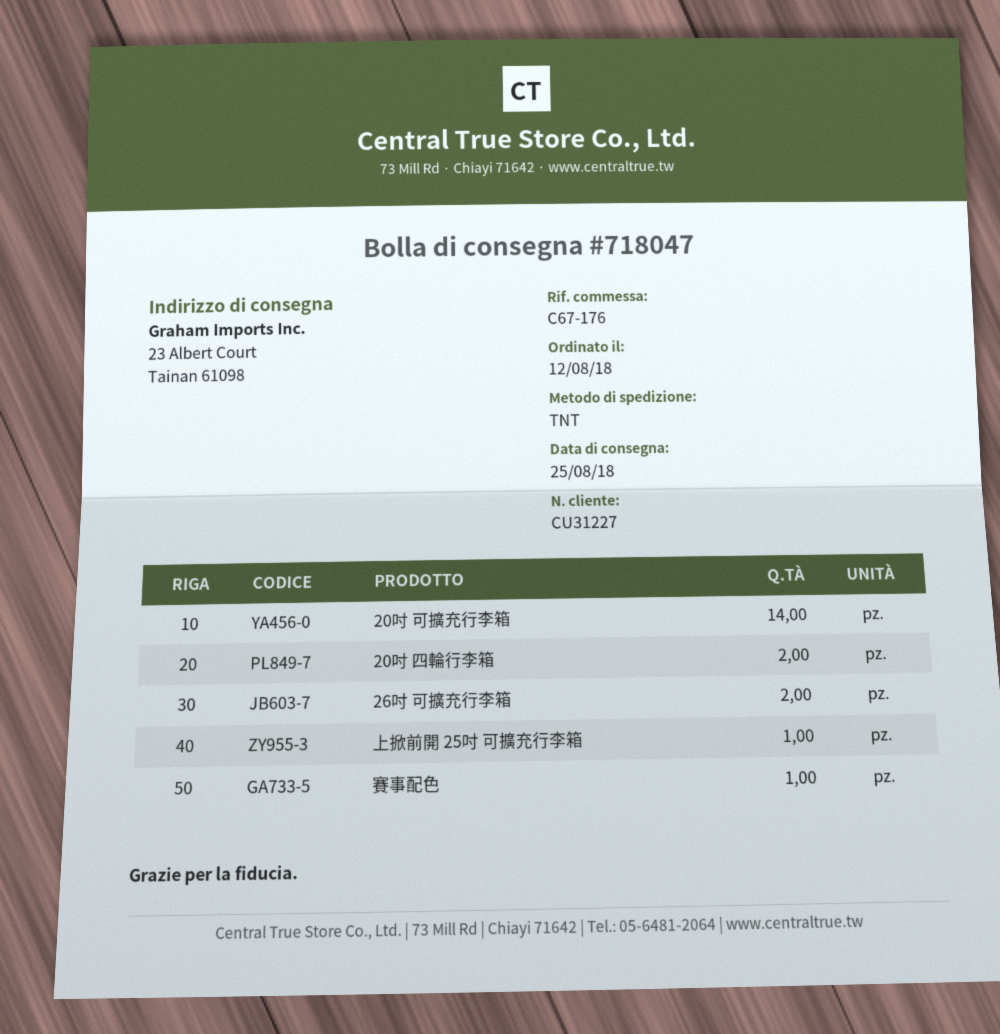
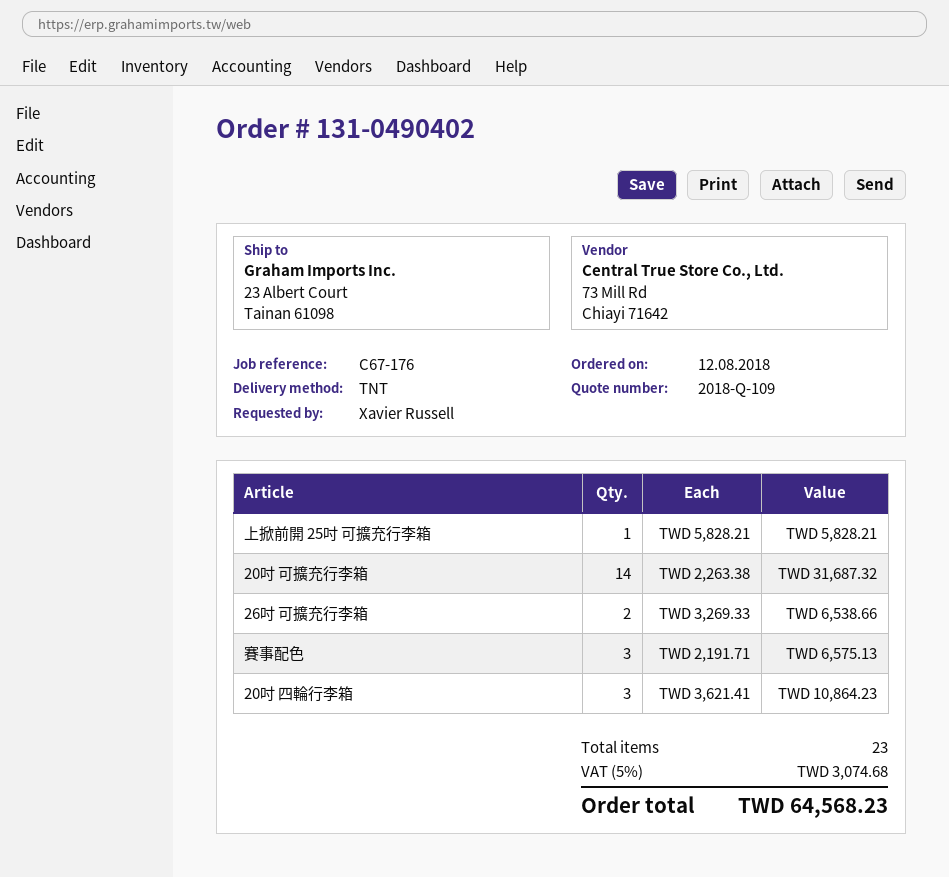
20吋 四輪行李箱: 2 -> 3
賽事配色: 1 -> 3

